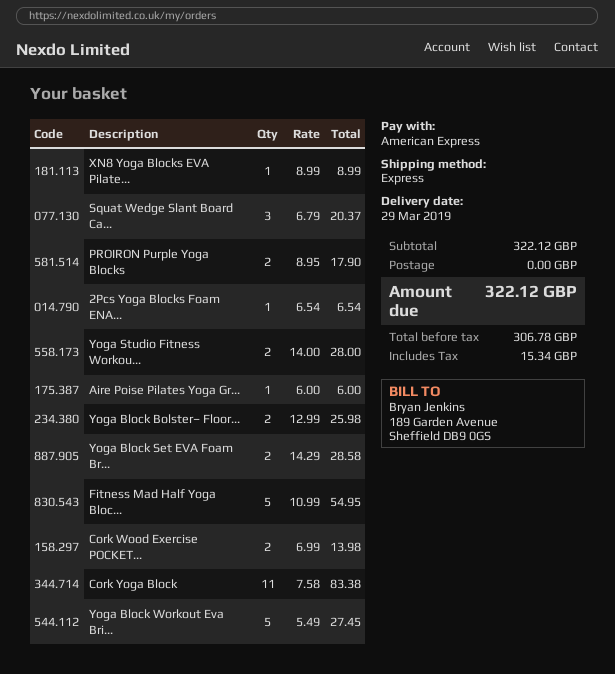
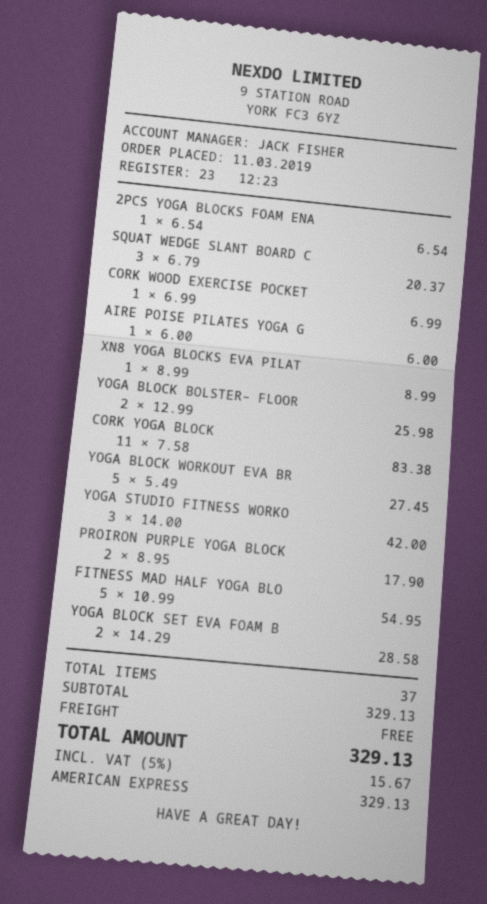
Yoga Studio Fitness Workou...: 2 x 14.00 = 28.00 -> 3 x 14.00 = 42.00
Cork Wood Exercise POCKET...: 2 x 6.99 = 13.98 -> 1 x 6.99 = 6.99
subtotal: 322.12 -> 329.13
tax: 15.34 -> 15.67
total: 322.12 -> 329.13

